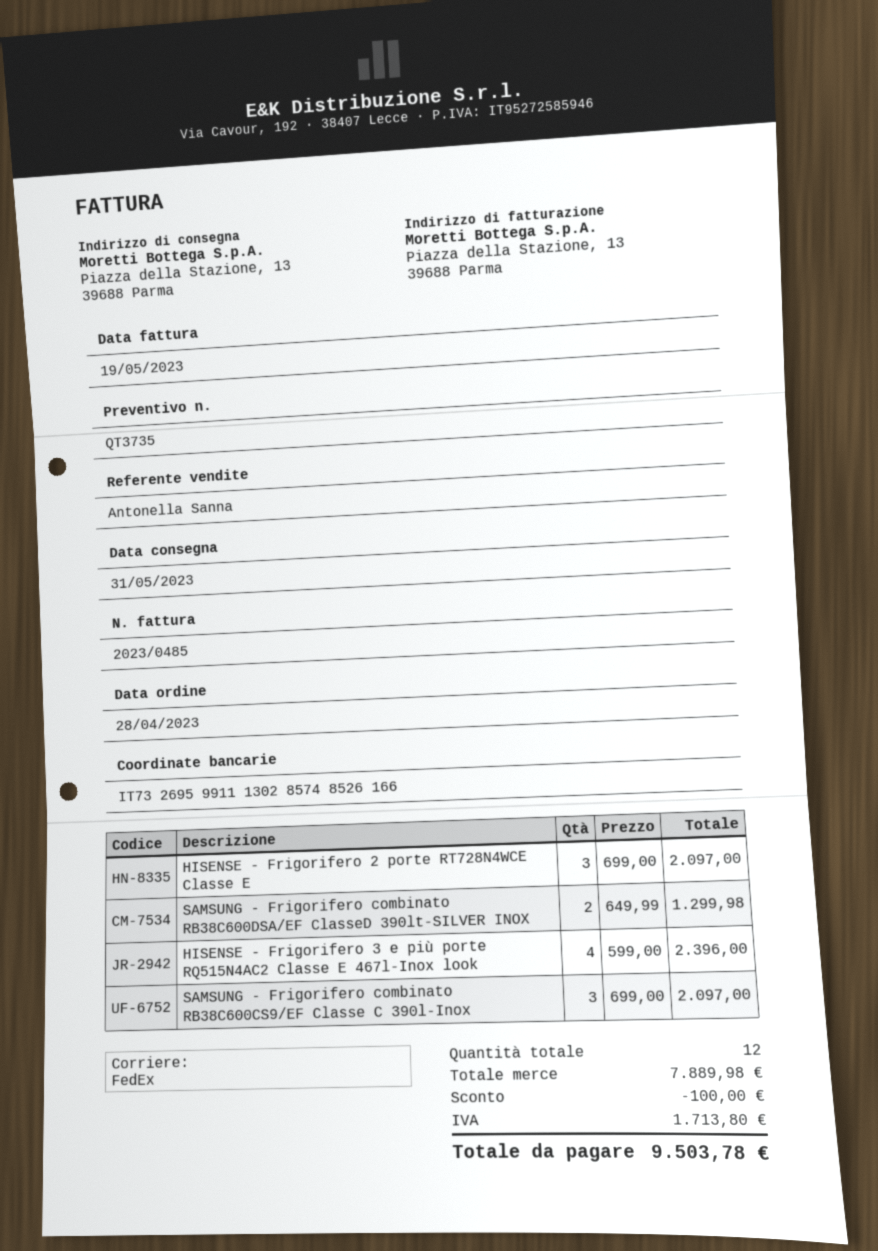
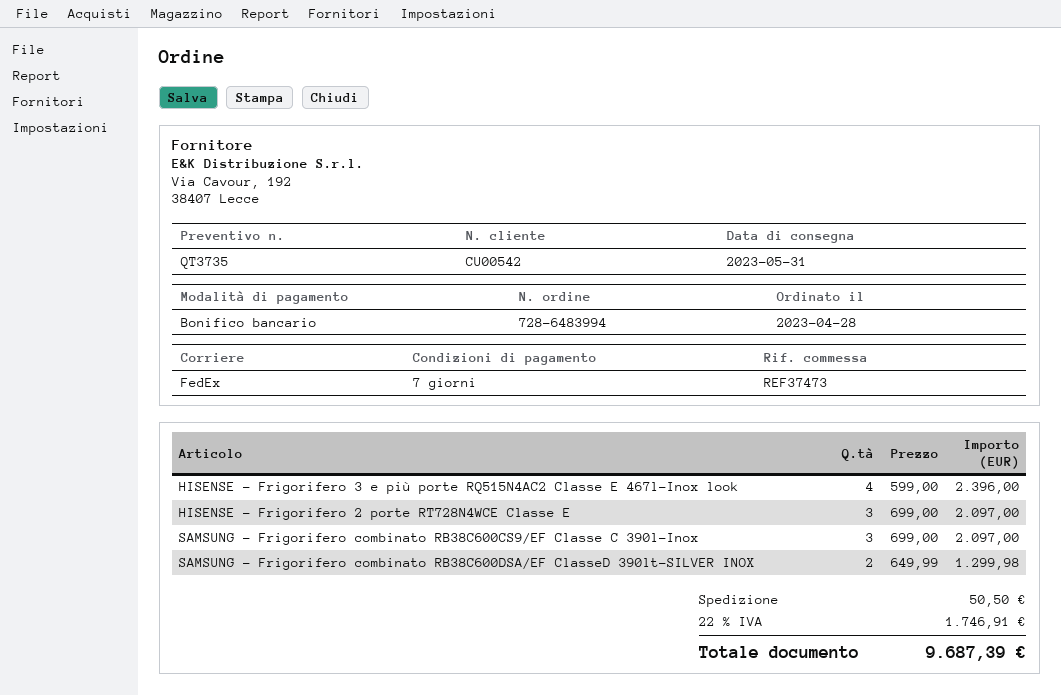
discount: 100.00 -> none
shipping: none -> 50.50
tax: 1713.80 -> 1746.91
total: 9503.78 -> 9687.39

